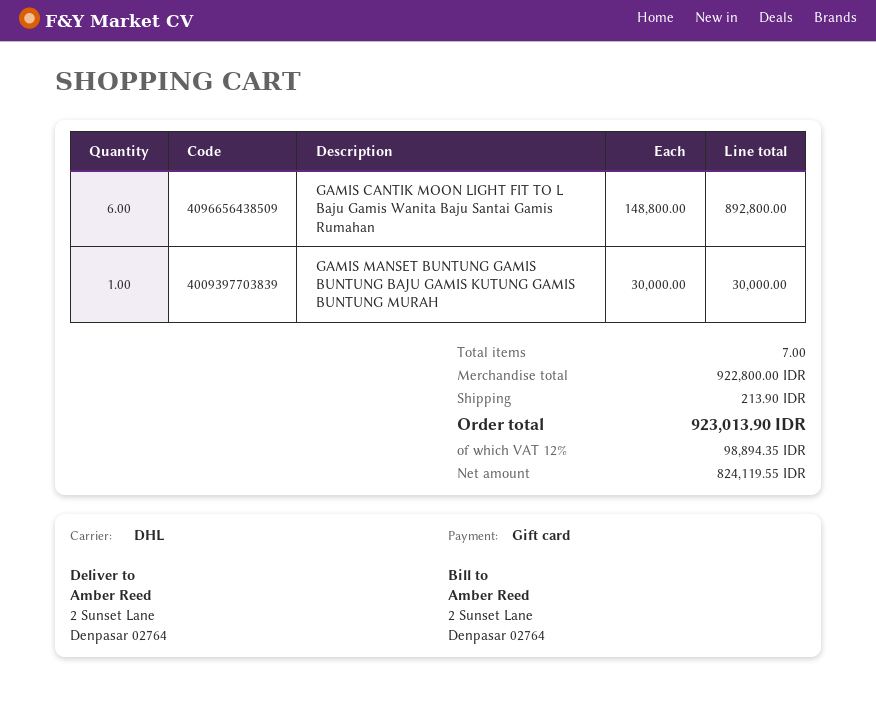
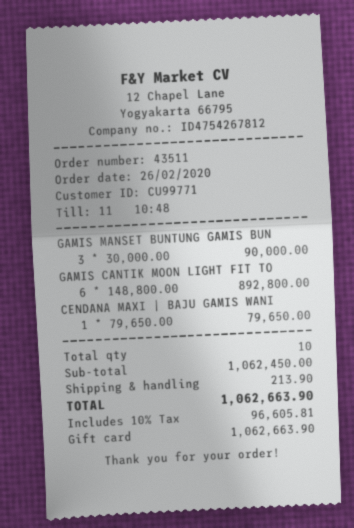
GAMIS MANSET BUNTUNG GAMIS BUNTUNG BAJU GAMIS KUTUNG GAMIS BUNTUNG MURAH: 1 x 30000.00 = 30000.00 -> 3 x 30000.00 = 90000.00
CENDANA MAXI | BAJU GAMIS WANI: none -> 1 x 79650.00 = 79650.00
total quantity: 7 -> 10
subtotal: 922800.00 -> 1062450.00
tax: 12% = 98894.35 -> 10% = 96605.81
total: 923013.90 -> 1062663.90

